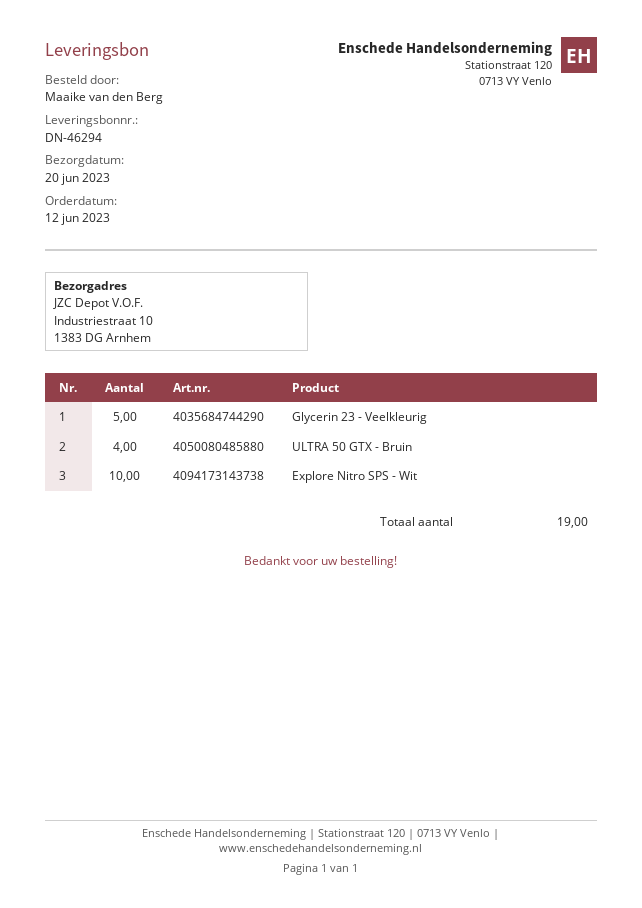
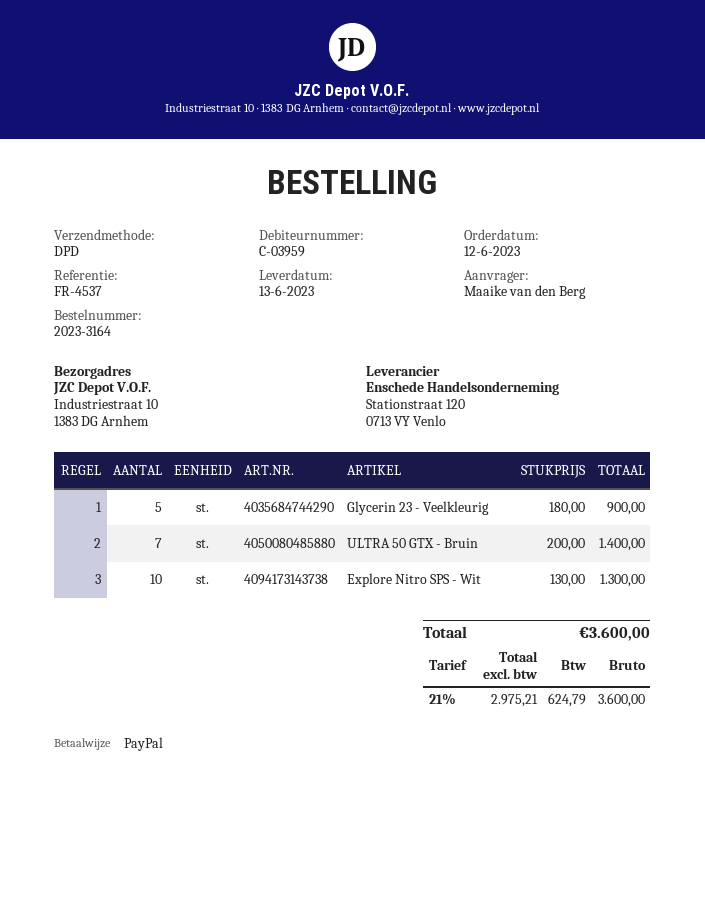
delivery date: 2023-06-20 -> 2023-06-13
ULTRA 50 GTX - Bruin: 4 -> 7

